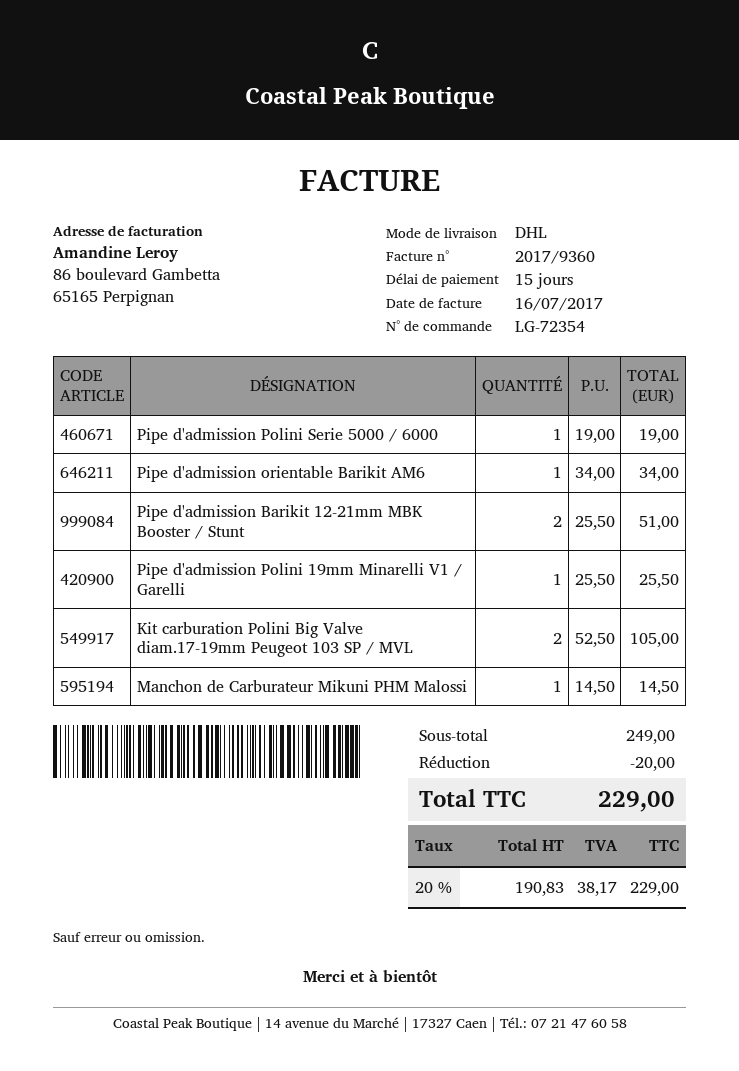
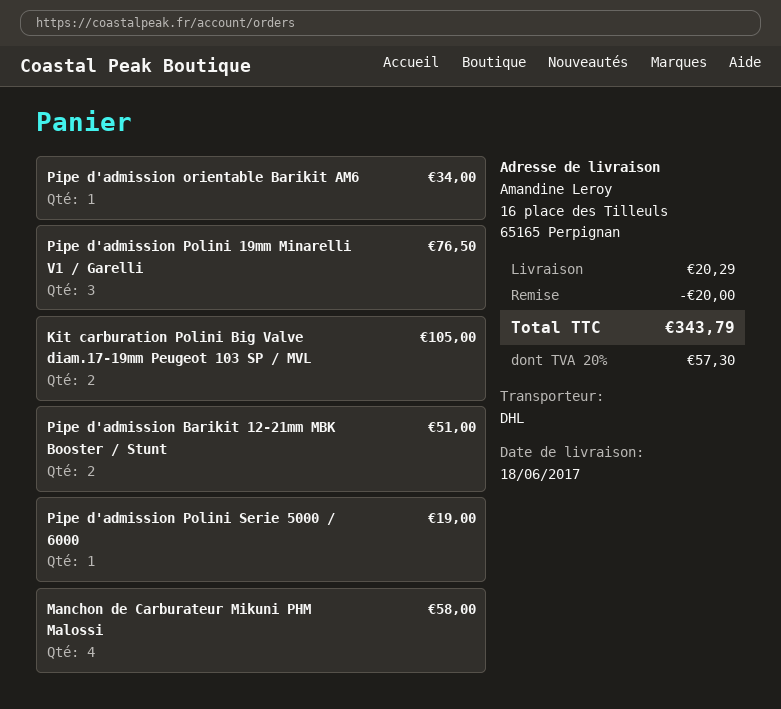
Pipe d'admission Polini 19mm Minarelli V1 / Garelli: 1 for 25.50 -> 3 for 76.50
Manchon de Carburateur Mikuni PHM Malossi: 1 for 14.50 -> 4 for 58.00
shipping: none -> 20.29
tax: 20% = 38.17 -> 20% = 57.30
total: 229.00 -> 343.79

